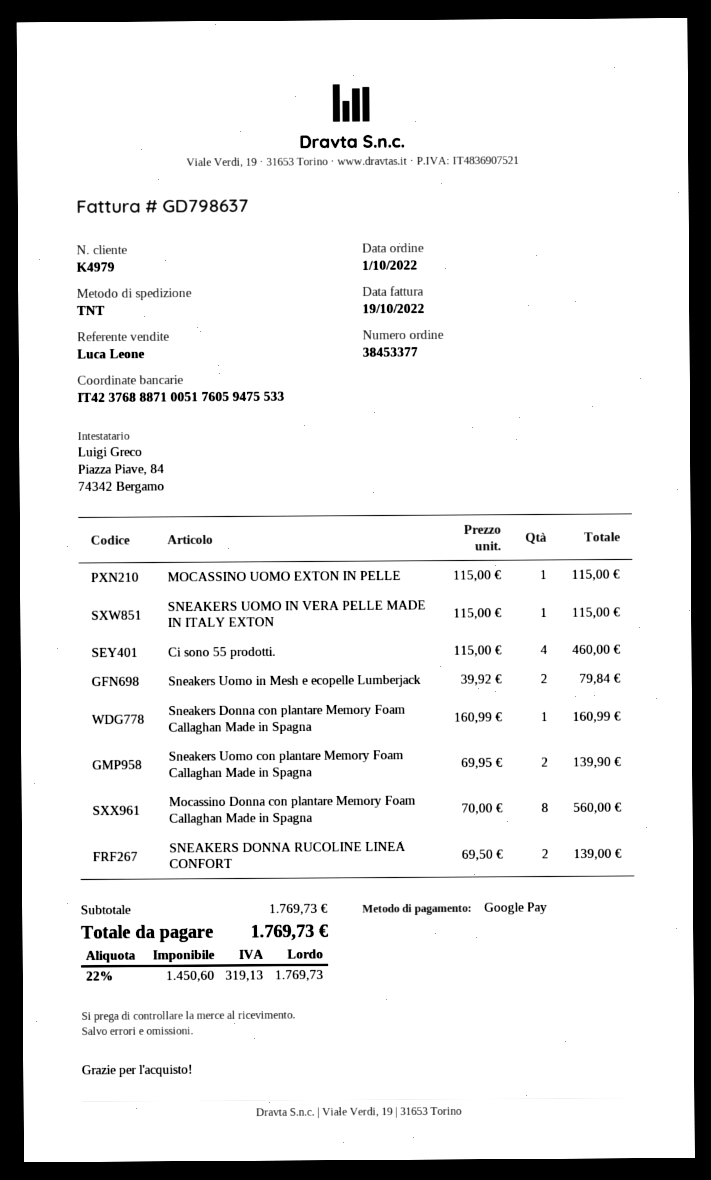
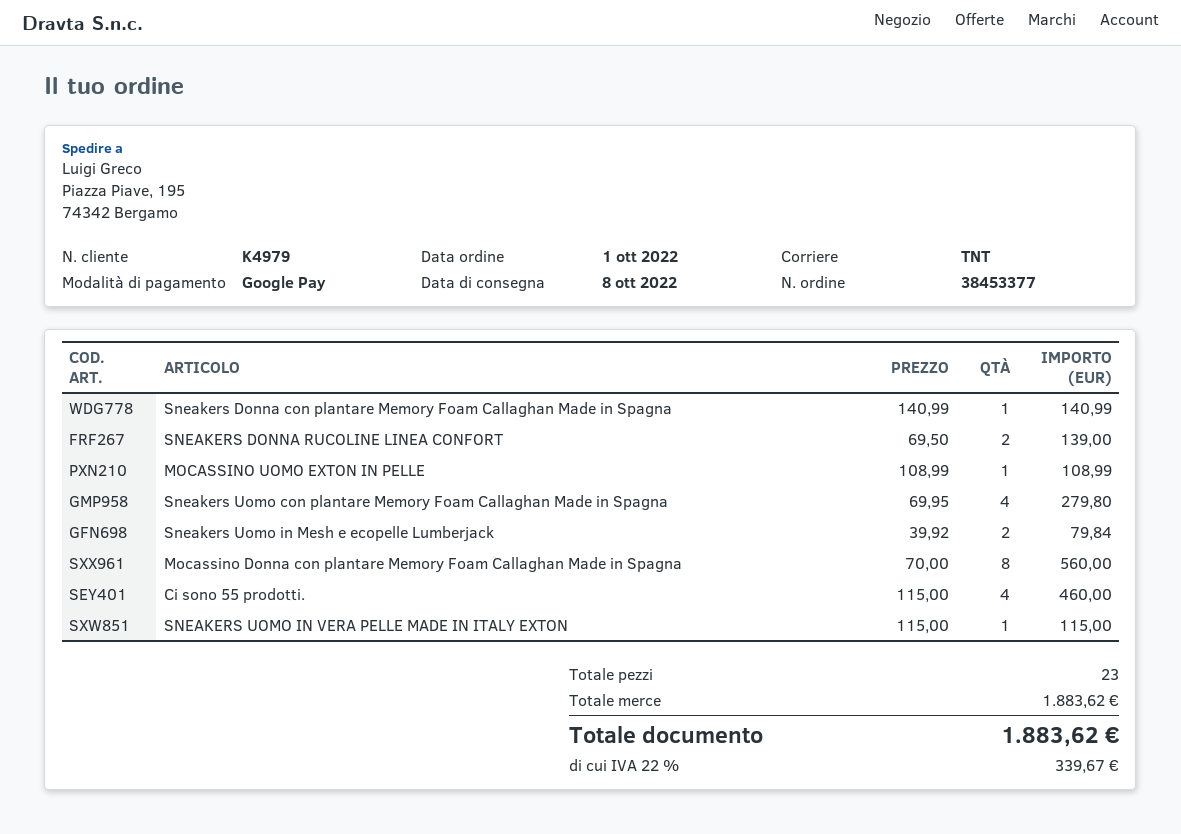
MOCASSINO UOMO EXTON IN PELLE: 1 x 115.00 = 115.00 -> 1 x 108.99 = 108.99
Sneakers Donna con plantare Memory Foam Callaghan Made in Spagna: 1 x 160.99 = 160.99 -> 1 x 140.99 = 140.99
Sneakers Uomo con plantare Memory Foam Callaghan Made in Spagna: 2 x 69.95 = 139.90 -> 4 x 69.95 = 279.80
subtotal: 1769.73 -> 1883.62
tax: 22% = 319.13 -> 22% = 339.67
total: 1769.73 -> 1883.62

